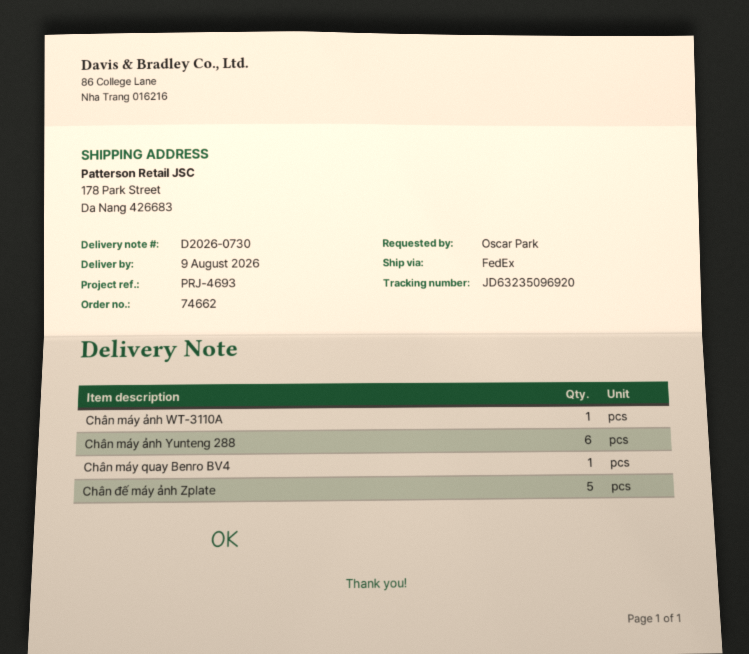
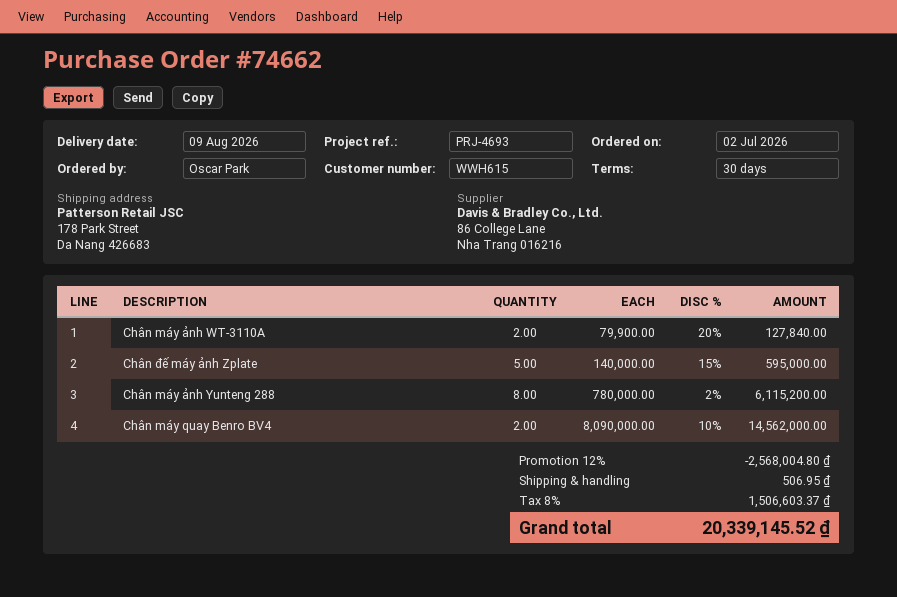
Chân máy ảnh WT-3110A: 1 -> 2
Chân máy ảnh Yunteng 288: 6 -> 8
Chân máy quay Benro BV4: 1 -> 2

